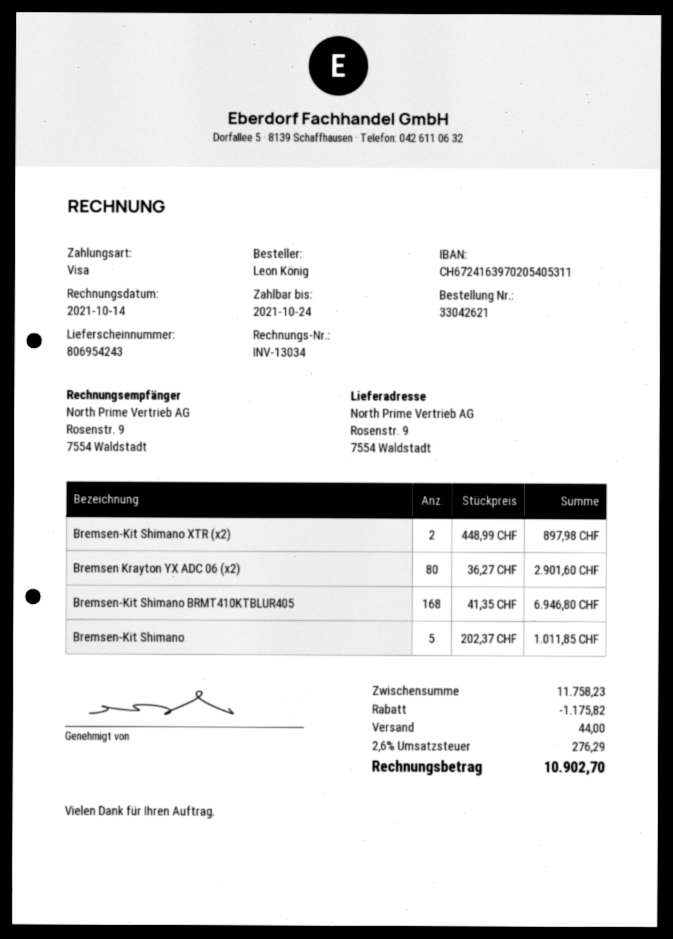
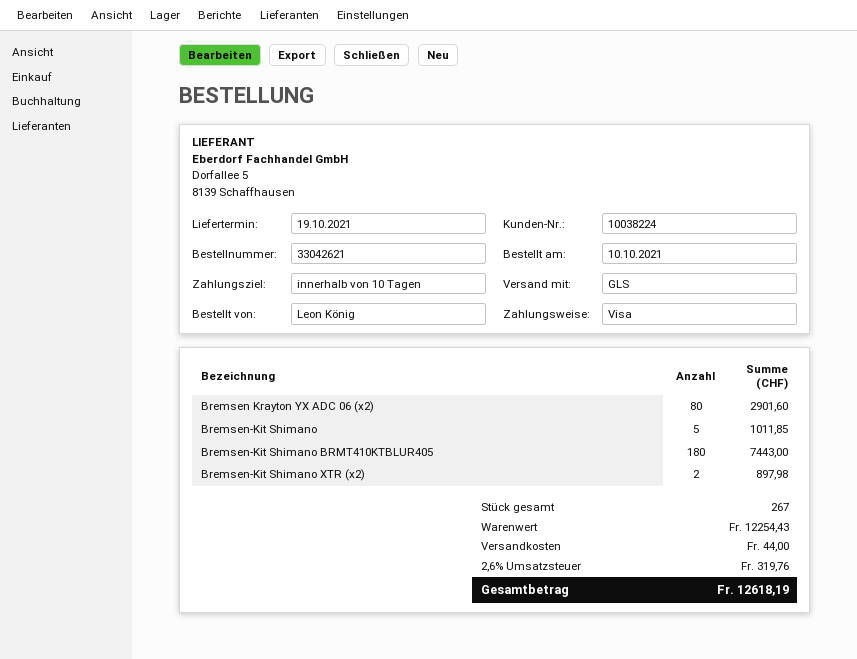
Bremsen-Kit Shimano BRMT410KTBLUR405: 168 for 6946.80 -> 180 for 7443.00
subtotal: 11758.23 -> 12254.43
discount: 1175.82 -> none
tax: 2.6% = 276.29 -> 2.6% = 319.76
total: 10902.70 -> 12618.19

